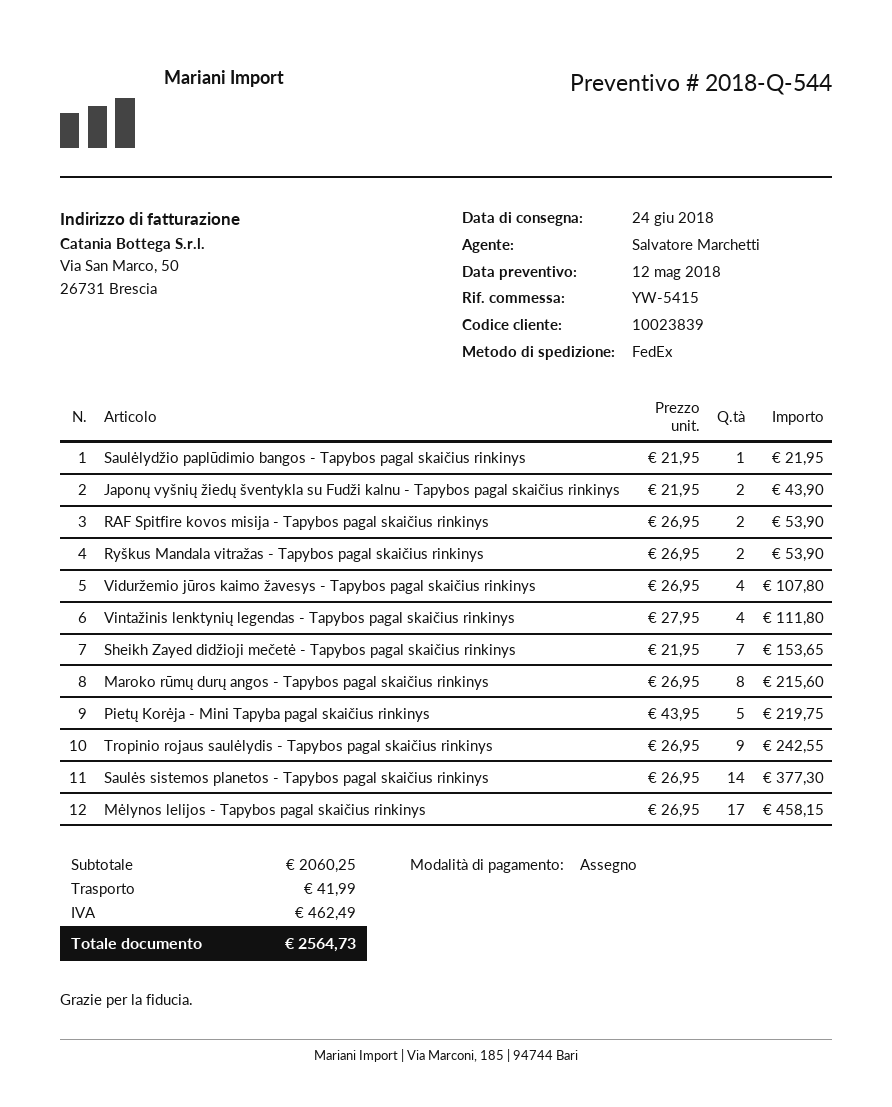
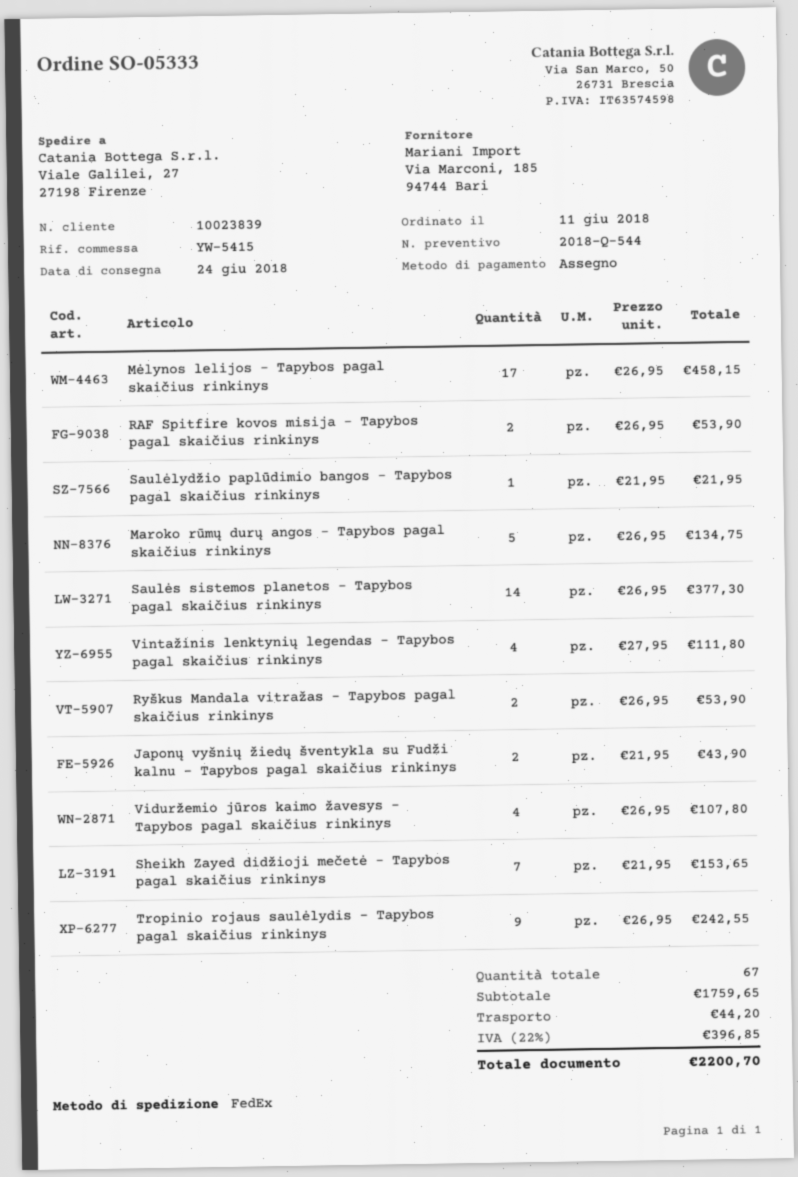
Maroko rūmų durų angos - Tapybos pagal skaičius rinkinys: 8 x 26.95 = 215.60 -> 5 x 26.95 = 134.75
Pietų Korėja - Mini Tapyba pagal skaičius rinkinys: 5 x 43.95 = 219.75 -> none
subtotal: 2060.25 -> 1759.65
shipping: 41.99 -> 44.20
tax: 462.49 -> 396.85
total: 2564.73 -> 2200.70

